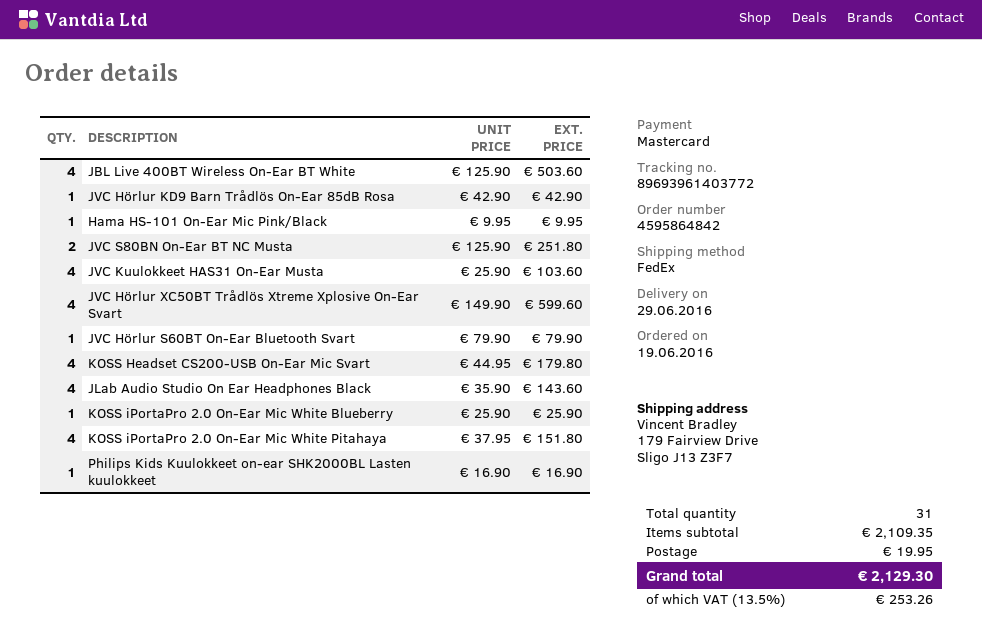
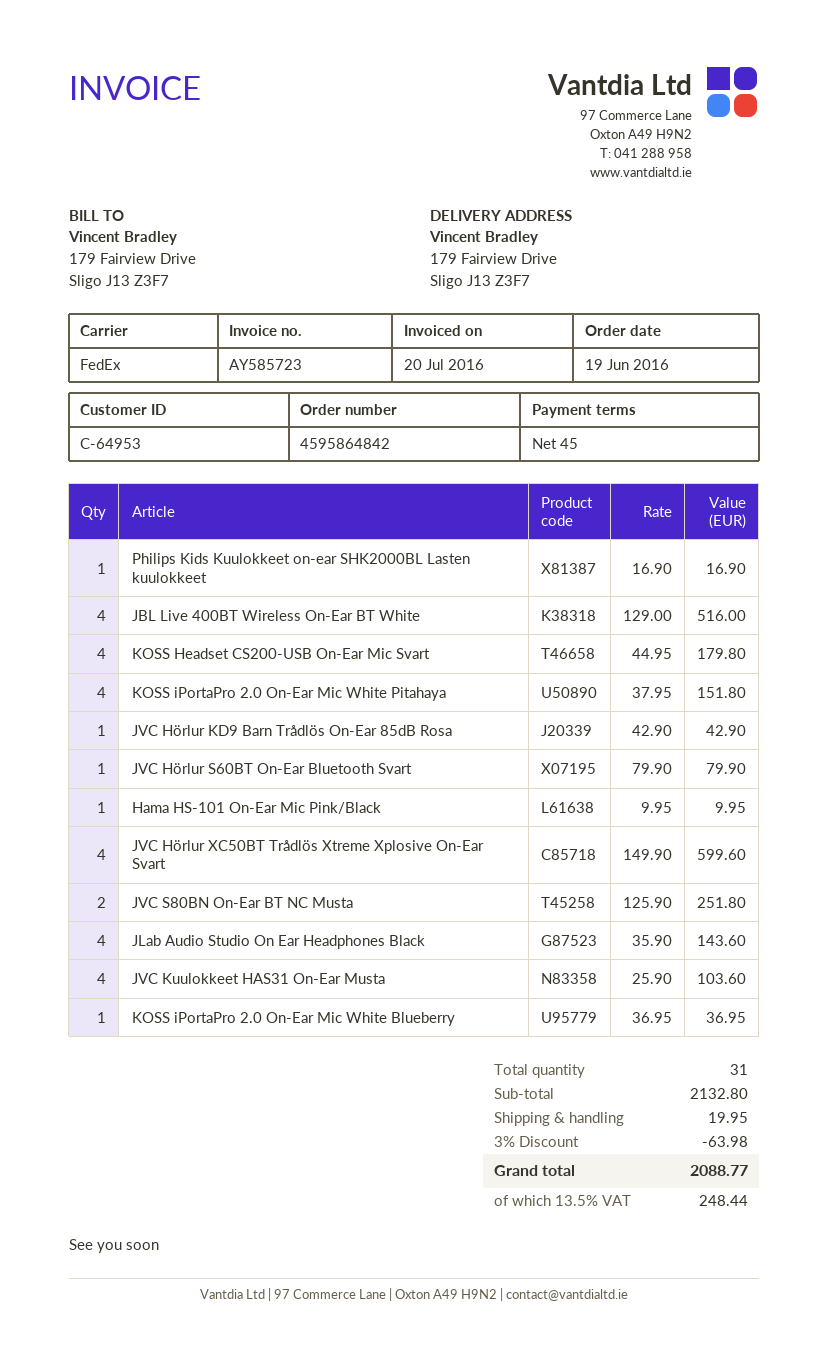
JBL Live 400BT Wireless On-Ear BT White: 4 x 125.90 = 503.60 -> 4 x 129.00 = 516.00
KOSS iPortaPro 2.0 On-Ear Mic White Blueberry: 1 x 25.90 = 25.90 -> 1 x 36.95 = 36.95
subtotal: 2109.35 -> 2132.80
discount: none -> 3% = 63.98
tax: 13.5% = 253.26 -> 13.5% = 248.44
total: 2129.30 -> 2088.77

